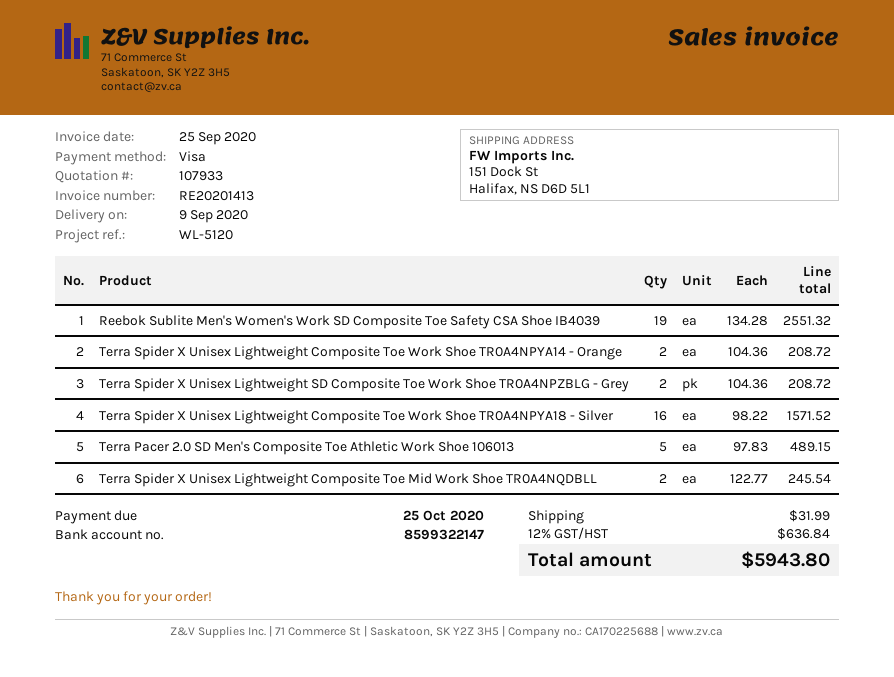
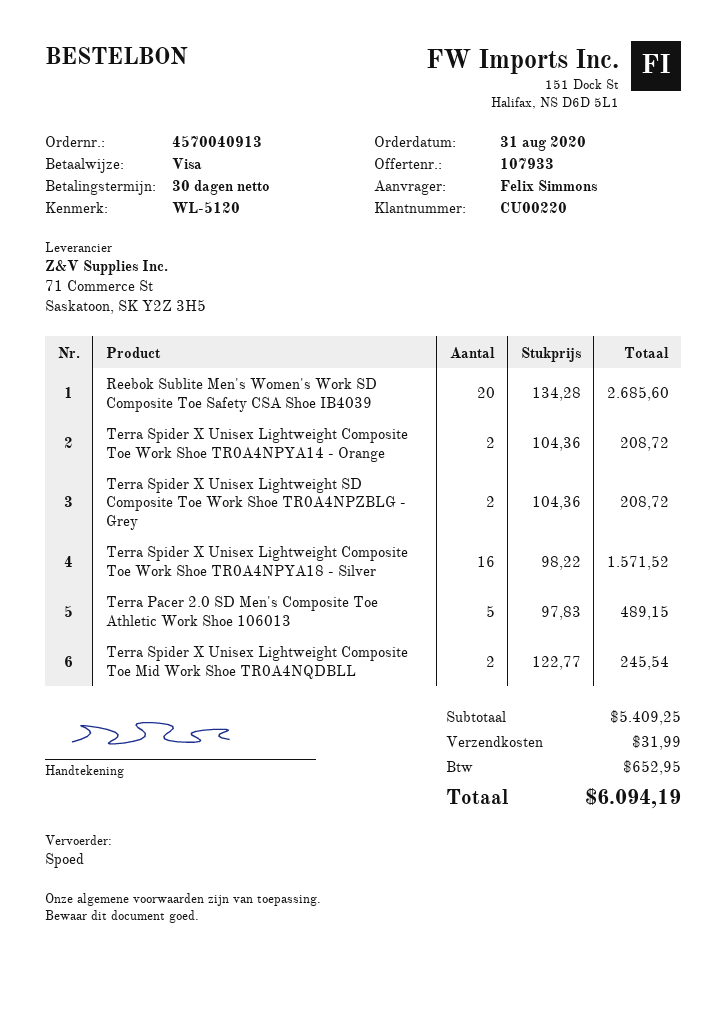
Reebok Sublite Men's Women's Work SD Composite Toe Safety CSA Shoe IB4039: 19 x 134.28 = 2551.32 -> 20 x 134.28 = 2685.60
tax: 636.84 -> 652.95
total: 5943.80 -> 6094.19

